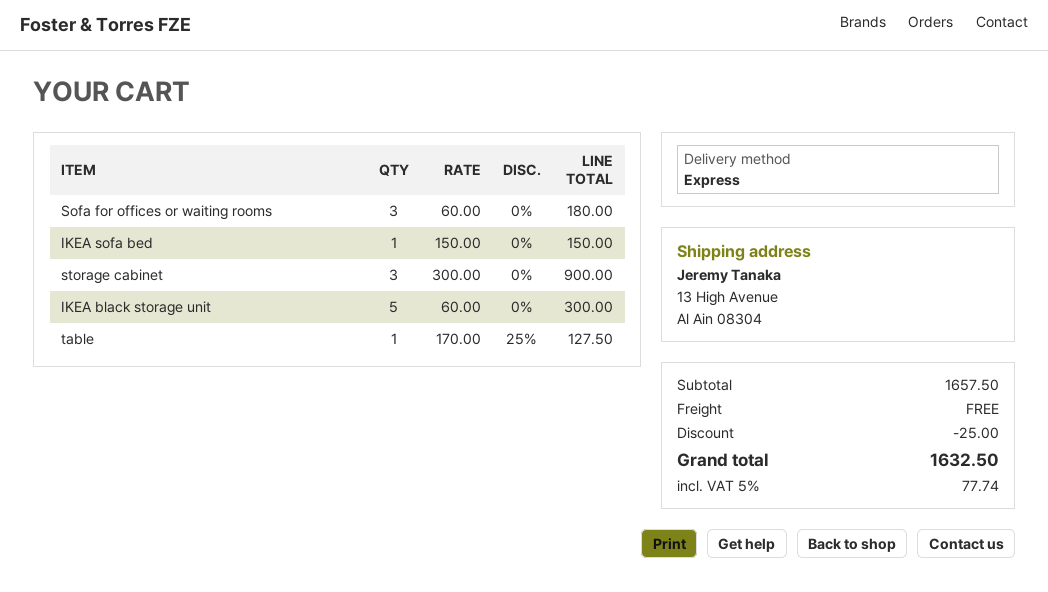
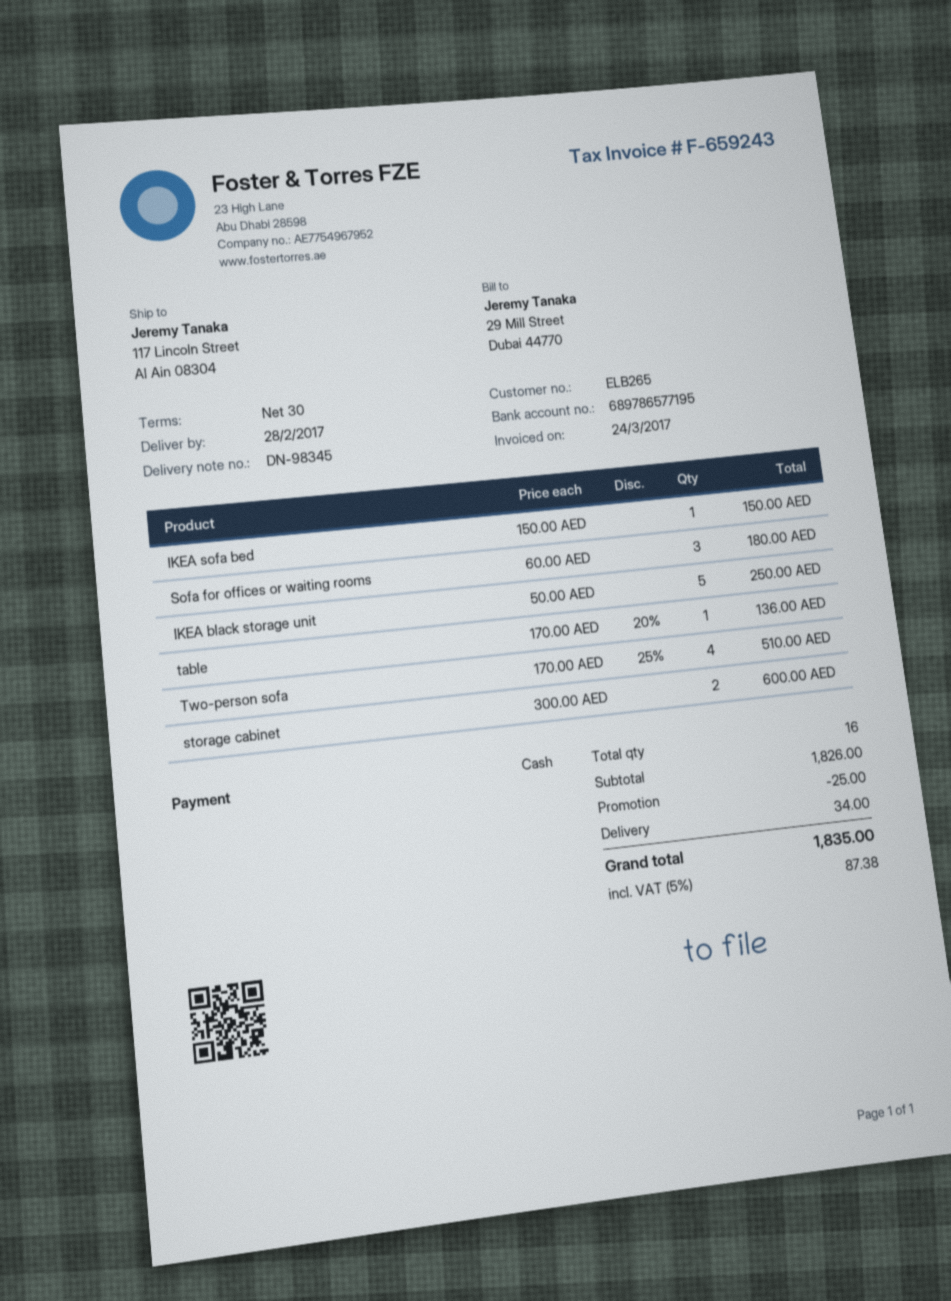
ship to: 13 High Avenue, Al Ain 08304 -> 117 Lincoln Street, Al Ain 08304
storage cabinet: 3 x 300.00 = 900.00 -> 2 x 300.00 = 600.00
IKEA black storage unit: 5 x 60.00 = 300.00 -> 5 x 50.00 = 250.00
table: 1 x 170.00 - 25% = 127.50 -> 1 x 170.00 - 20% = 136.00
Two-person sofa: none -> 4 x 170.00 - 25% = 510.00
subtotal: 1657.50 -> 1826.00
shipping: 0.00 -> 34.00
tax: 5% = 77.74 -> 5% = 87.38
total: 1632.50 -> 1835.00

